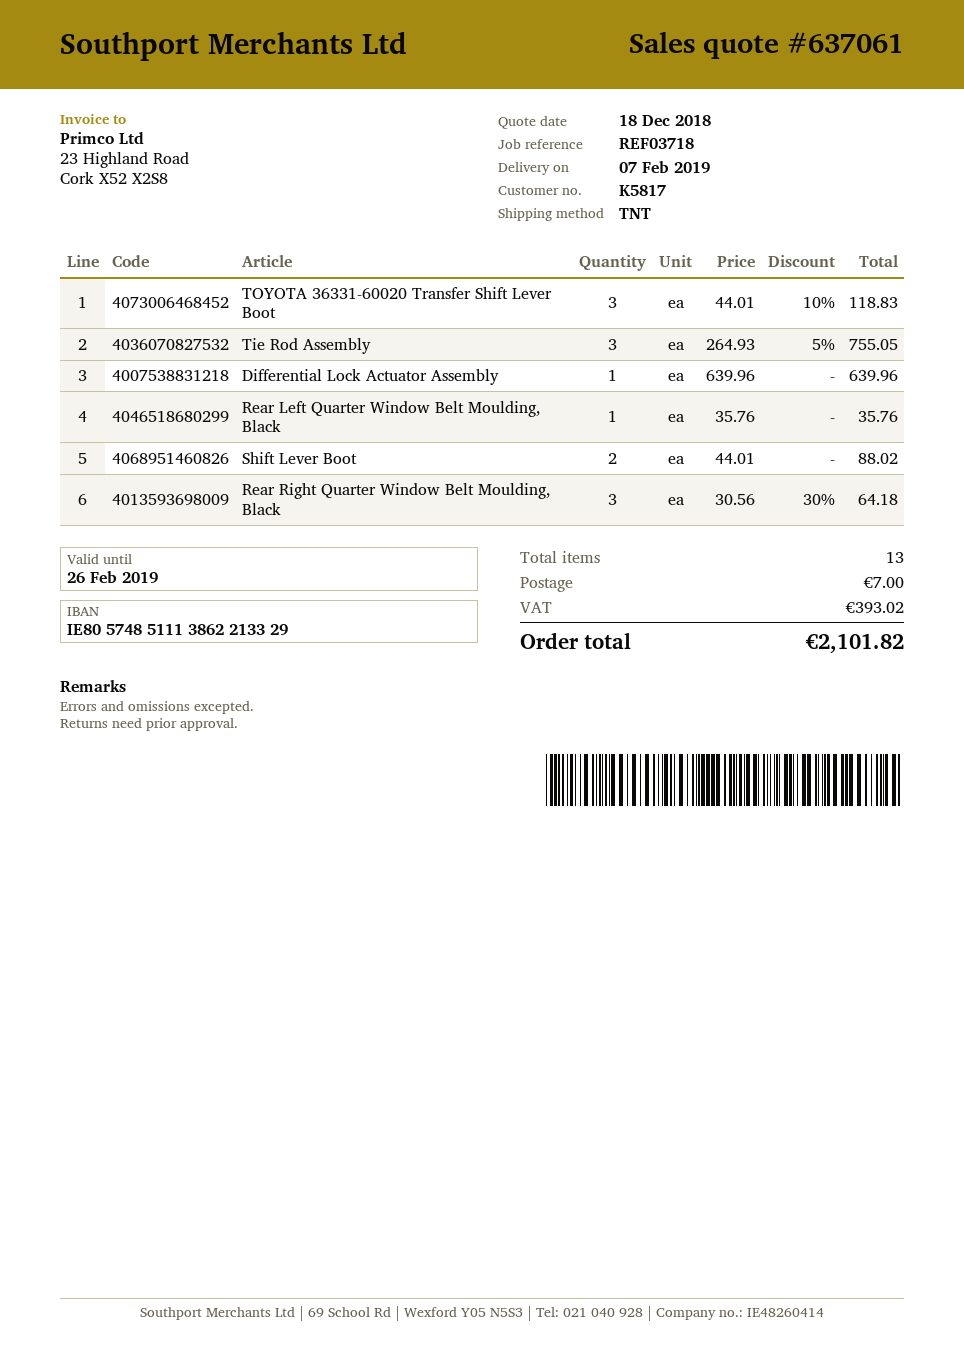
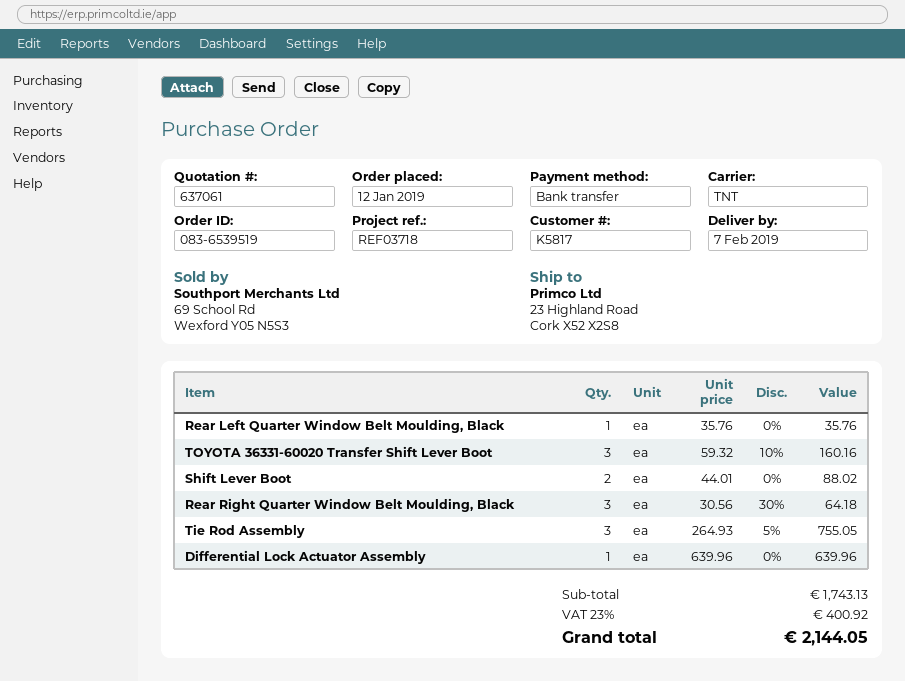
TOYOTA 36331-60020 Transfer Shift Lever Boot: 3 x 44.01 - 10% = 118.83 -> 3 x 59.32 - 10% = 160.16
shipping: 7.00 -> none
tax: 393.02 -> 400.92
total: 2101.82 -> 2144.05

